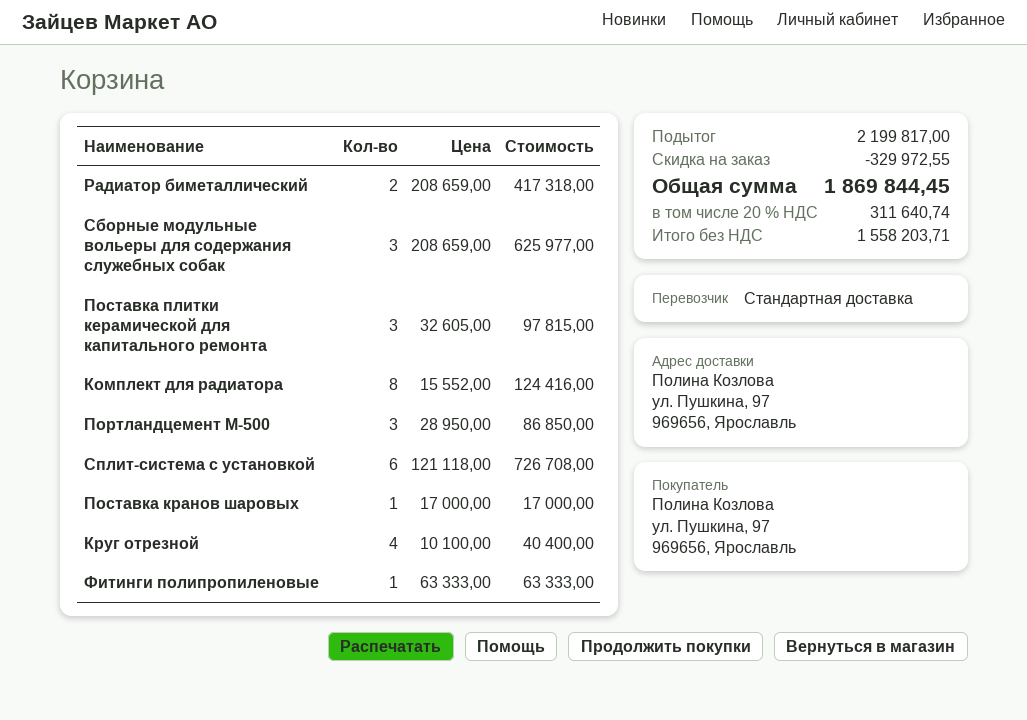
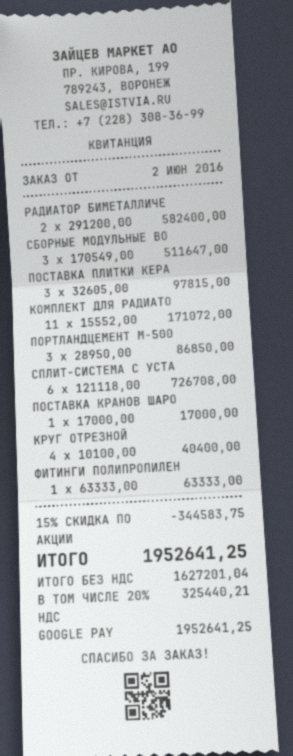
Радиатор биметаллический: 2 x 208659.00 = 417318.00 -> 2 x 291200.00 = 582400.00
Сборные модульные вольеры для содержания служебных собак: 3 x 208659.00 = 625977.00 -> 3 x 170549.00 = 511647.00
Комплект для радиатора: 8 x 15552.00 = 124416.00 -> 11 x 15552.00 = 171072.00
discount: 329972.55 -> 344583.75
net: 1558203.71 -> 1627201.04
tax: 20% = 311640.74 -> 20% = 325440.21
total: 1869844.45 -> 1952641.25

